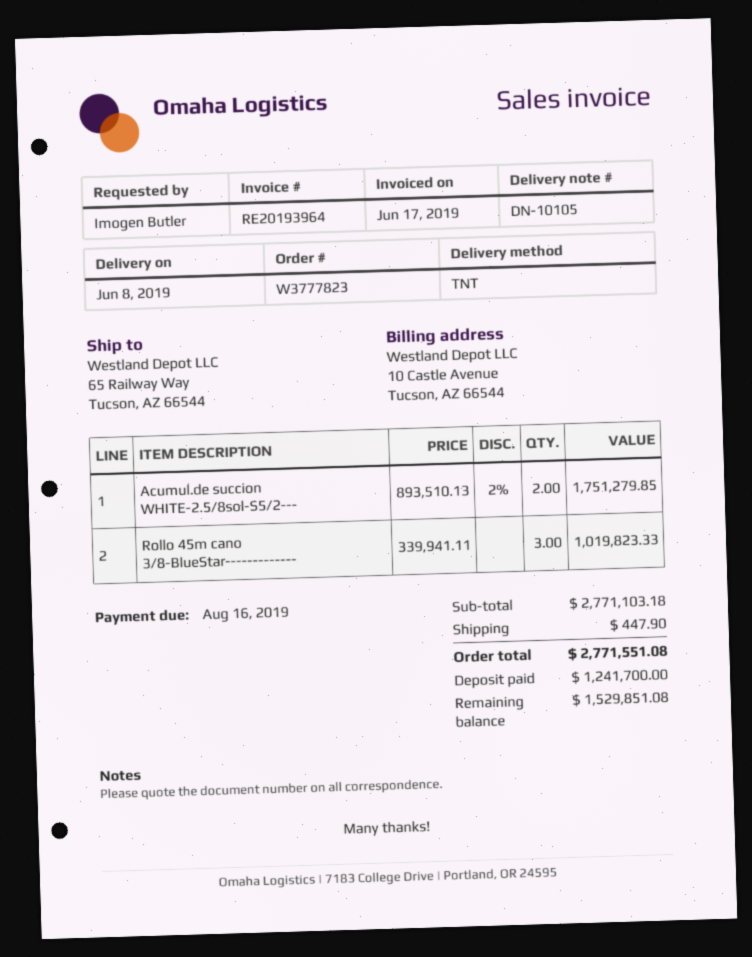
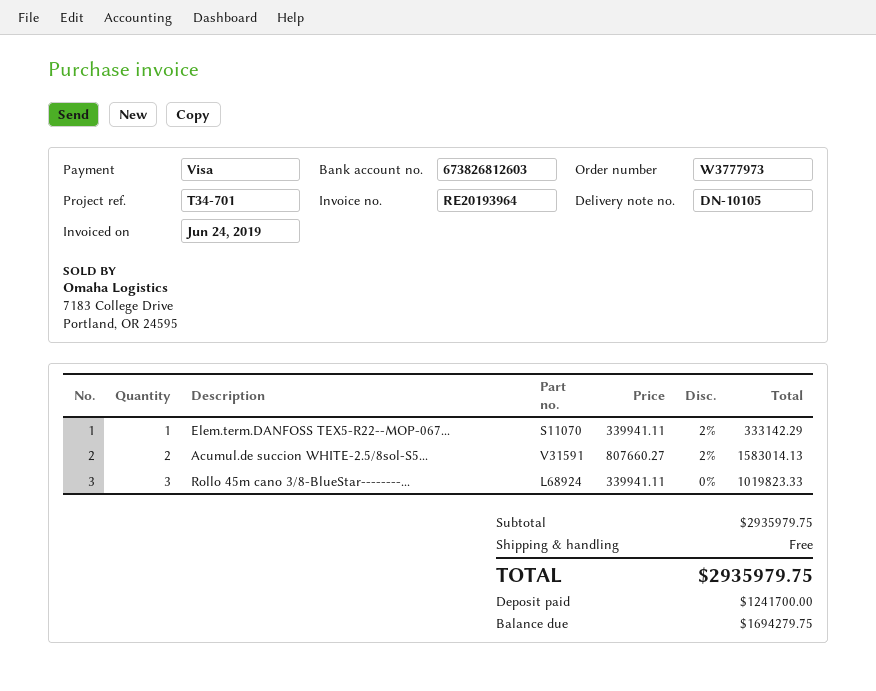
order number: W3777823 -> W3777973
invoice date: 2019-06-17 -> 2019-06-24
Acumul.de succion WHITE-2.5/8sol-S5/2---: 2 x 893510.13 - 2% = 1751279.85 -> 2 x 807660.27 - 2% = 1583014.13
Elem.term.DANFOSS TEX5-R22--MOP-067...: none -> 1 x 339941.11 - 2% = 333142.29
subtotal: 2771103.18 -> 2935979.75
shipping: 447.90 -> 0.00
total: 2771551.08 -> 2935979.75
balance: 1529851.08 -> 1694279.75

